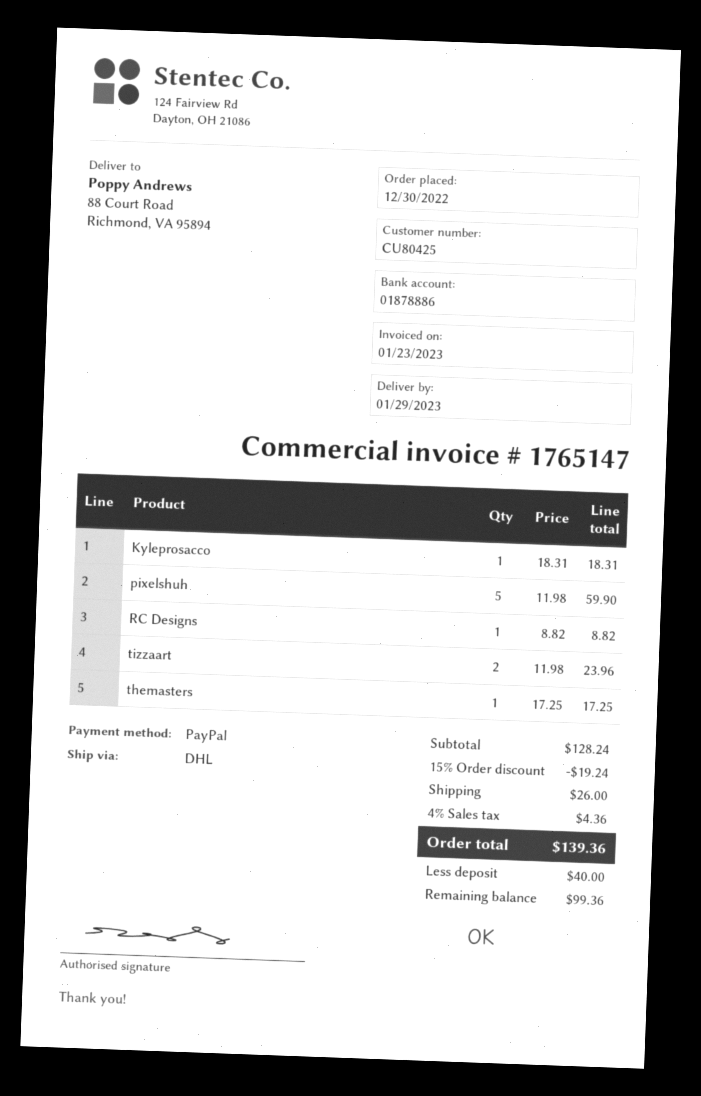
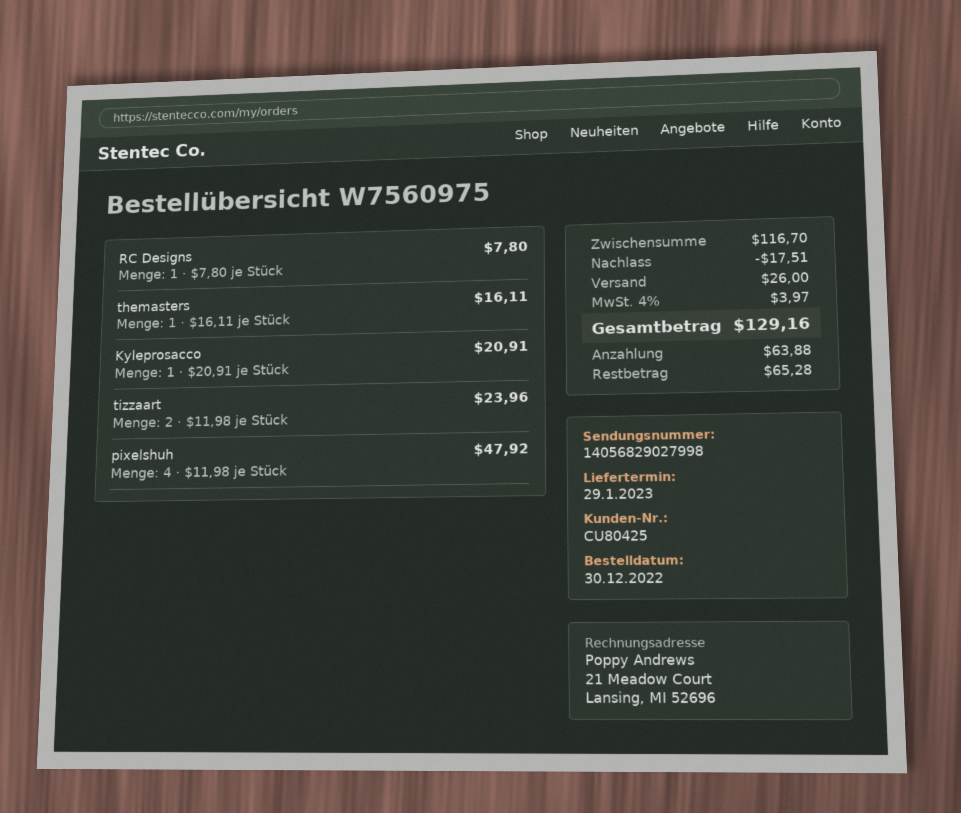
Kyleprosacco: 1 x 18.31 = 18.31 -> 1 x 20.91 = 20.91
pixelshuh: 5 x 11.98 = 59.90 -> 4 x 11.98 = 47.92
RC Designs: 1 x 8.82 = 8.82 -> 1 x 7.80 = 7.80
themasters: 1 x 17.25 = 17.25 -> 1 x 16.11 = 16.11
subtotal: 128.24 -> 116.70
discount: 19.24 -> 17.51
tax: 4% = 4.36 -> 4% = 3.97
total: 139.36 -> 129.16
deposit: 40.00 -> 63.88
balance: 99.36 -> 65.28

